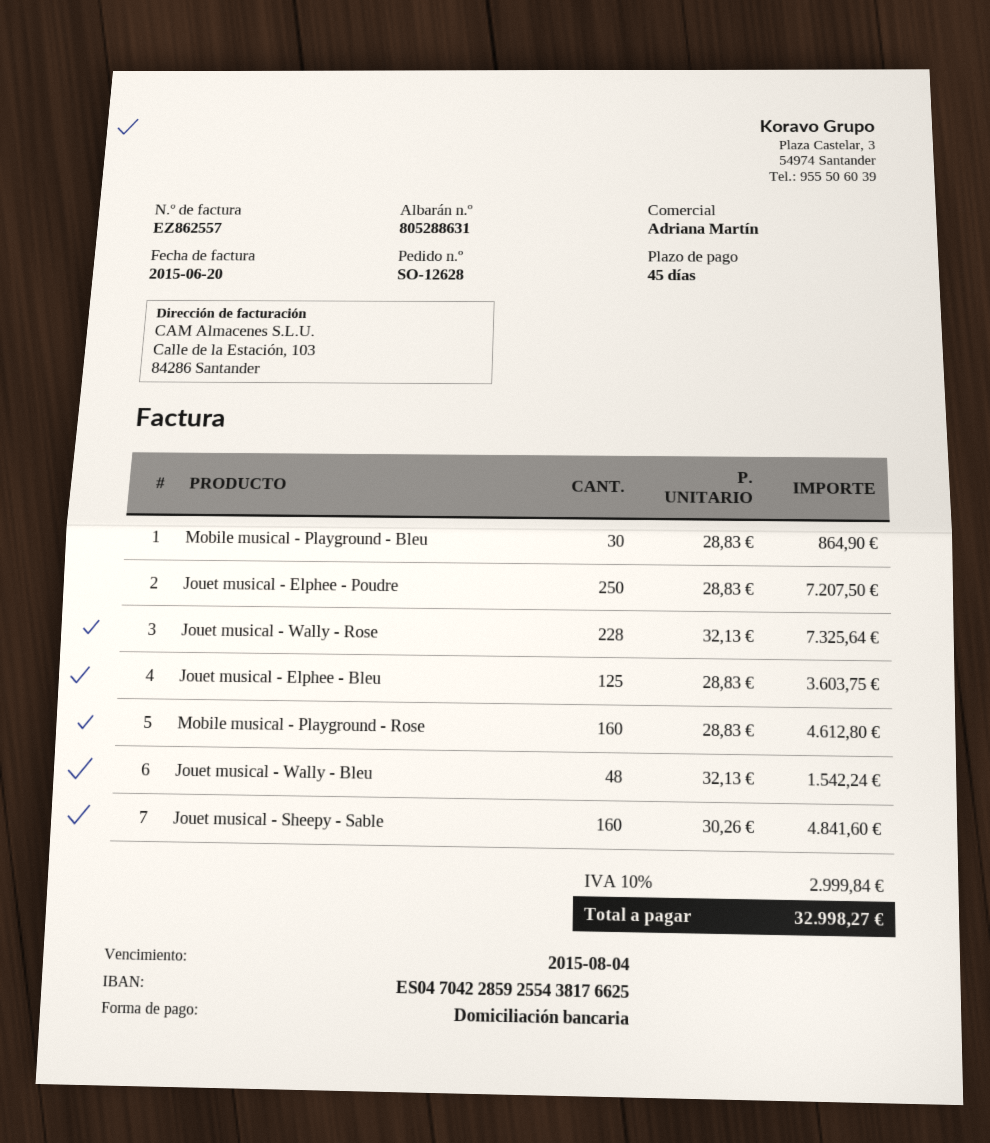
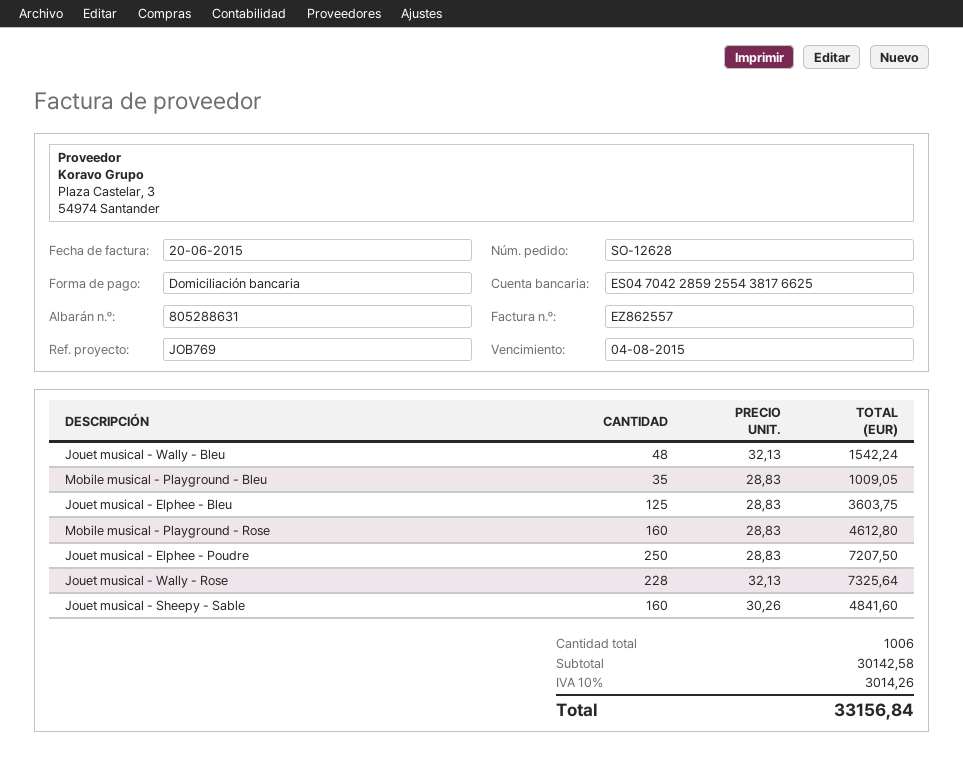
Mobile musical - Playground - Bleu: 30 x 28.83 = 864.90 -> 35 x 28.83 = 1009.05
tax: 10% = 2999.84 -> 10% = 3014.26
total: 32998.27 -> 33156.84

